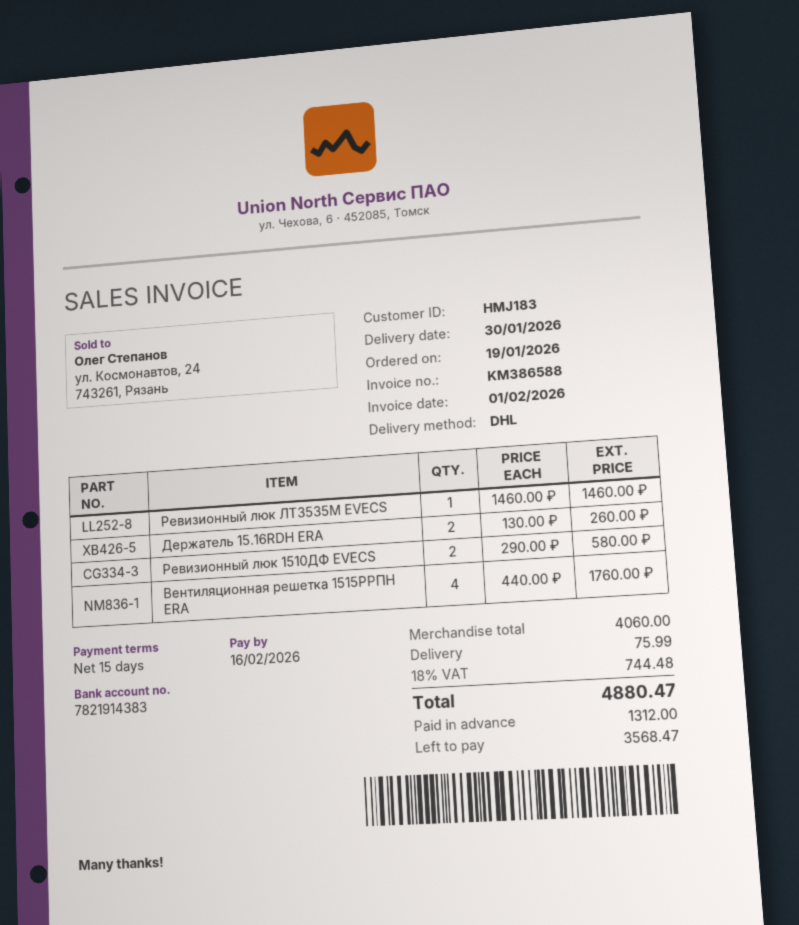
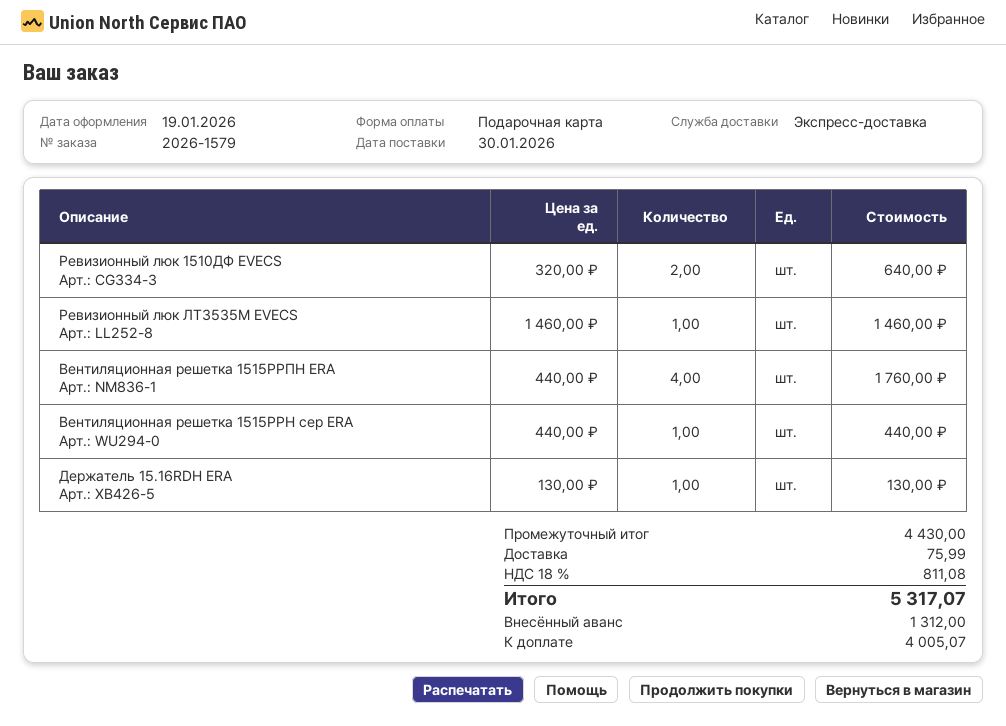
shipping method: DHL -> express
Держатель 15.16RDH ERA: 2 x 130.00 = 260.00 -> 1 x 130.00 = 130.00
Ревизионный люк 1510ДФ EVECS: 2 x 290.00 = 580.00 -> 2 x 320.00 = 640.00
Вентиляционная решетка 1515РРН сер ERA: none -> 1 x 440.00 = 440.00
subtotal: 4060.00 -> 4430.00
tax: 18% = 744.48 -> 18% = 811.08
total: 4880.47 -> 5317.07
balance: 3568.47 -> 4005.07

